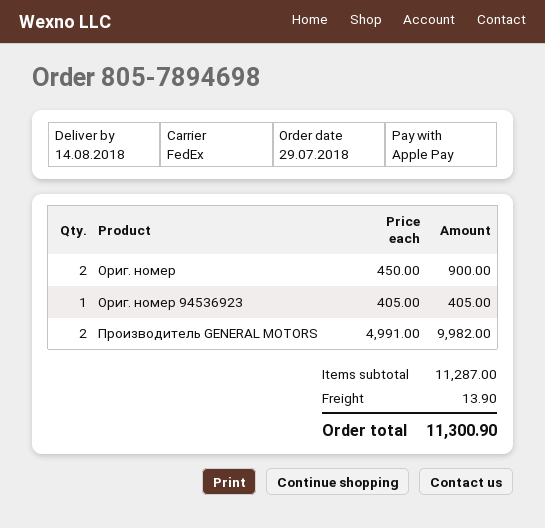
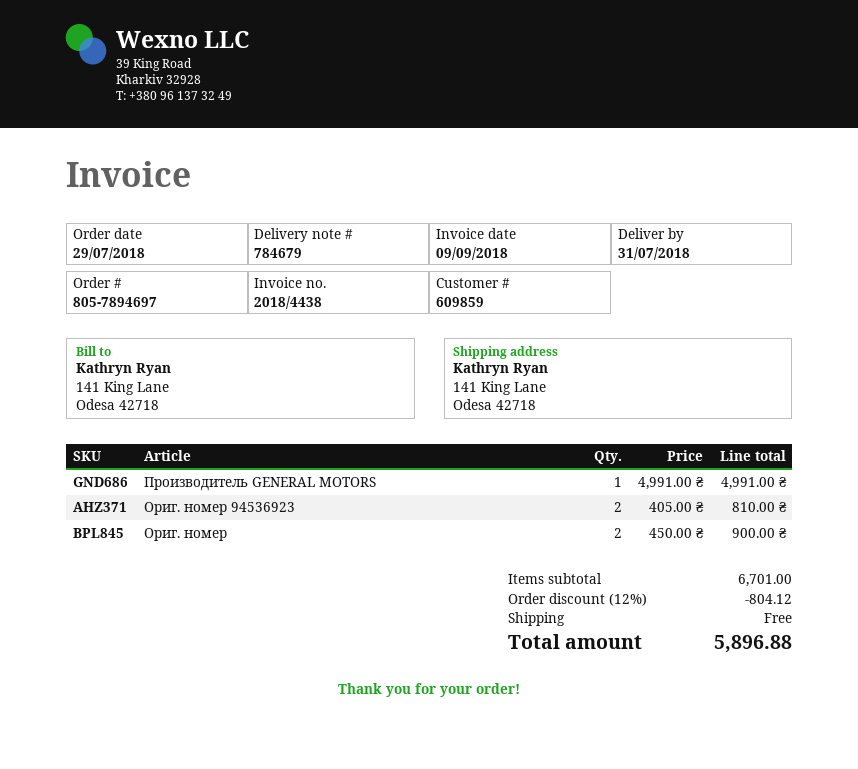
order number: 805-7894698 -> 805-7894697
delivery date: 2018-08-14 -> 2018-07-31
Ориг. номер 94536923: 1 x 405.00 = 405.00 -> 2 x 405.00 = 810.00
Производитель GENERAL MOTORS: 2 x 4991.00 = 9982.00 -> 1 x 4991.00 = 4991.00
subtotal: 11287.00 -> 6701.00
discount: none -> 12% = 804.12
shipping: 13.90 -> 0.00
total: 11300.90 -> 5896.88

